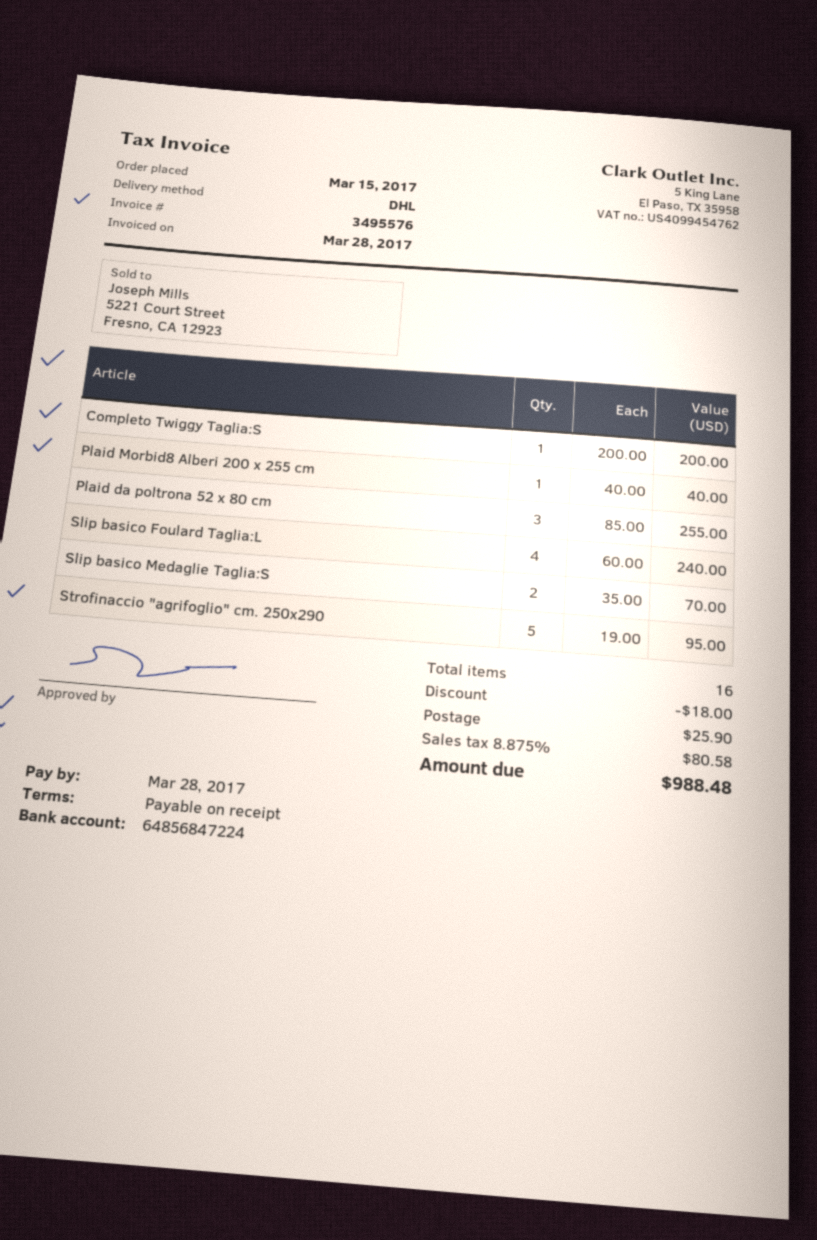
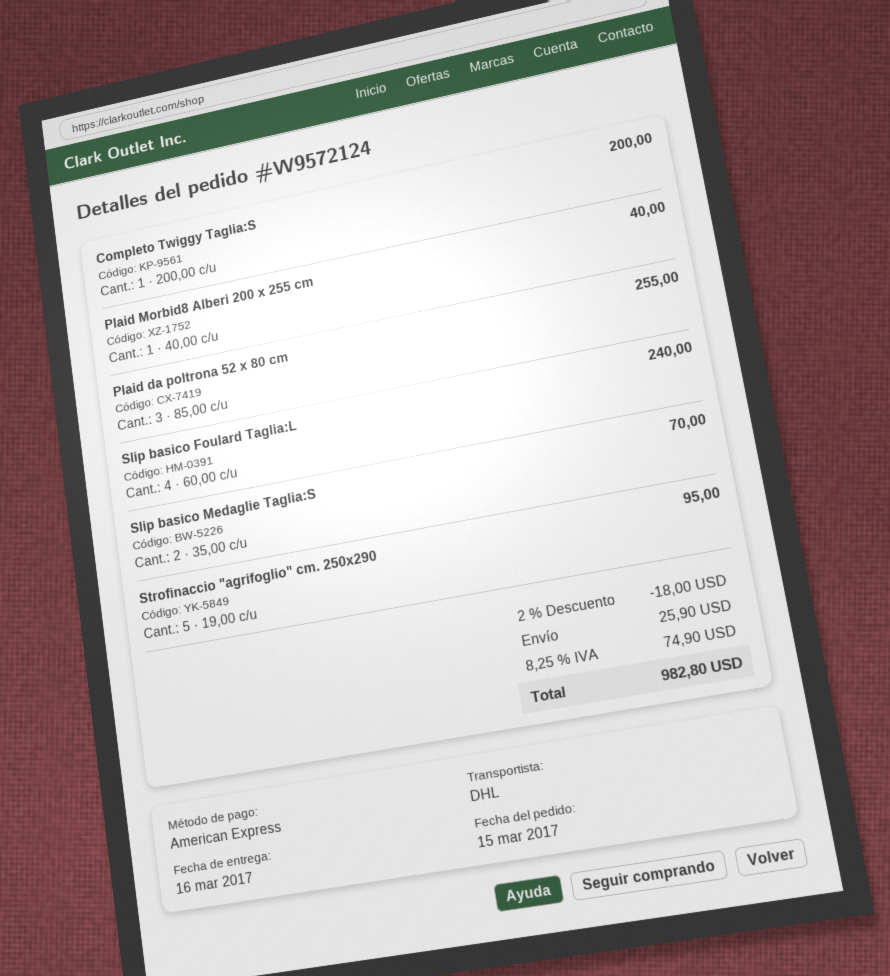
tax: 8.875% = 80.58 -> 8.25% = 74.90
total: 988.48 -> 982.80

